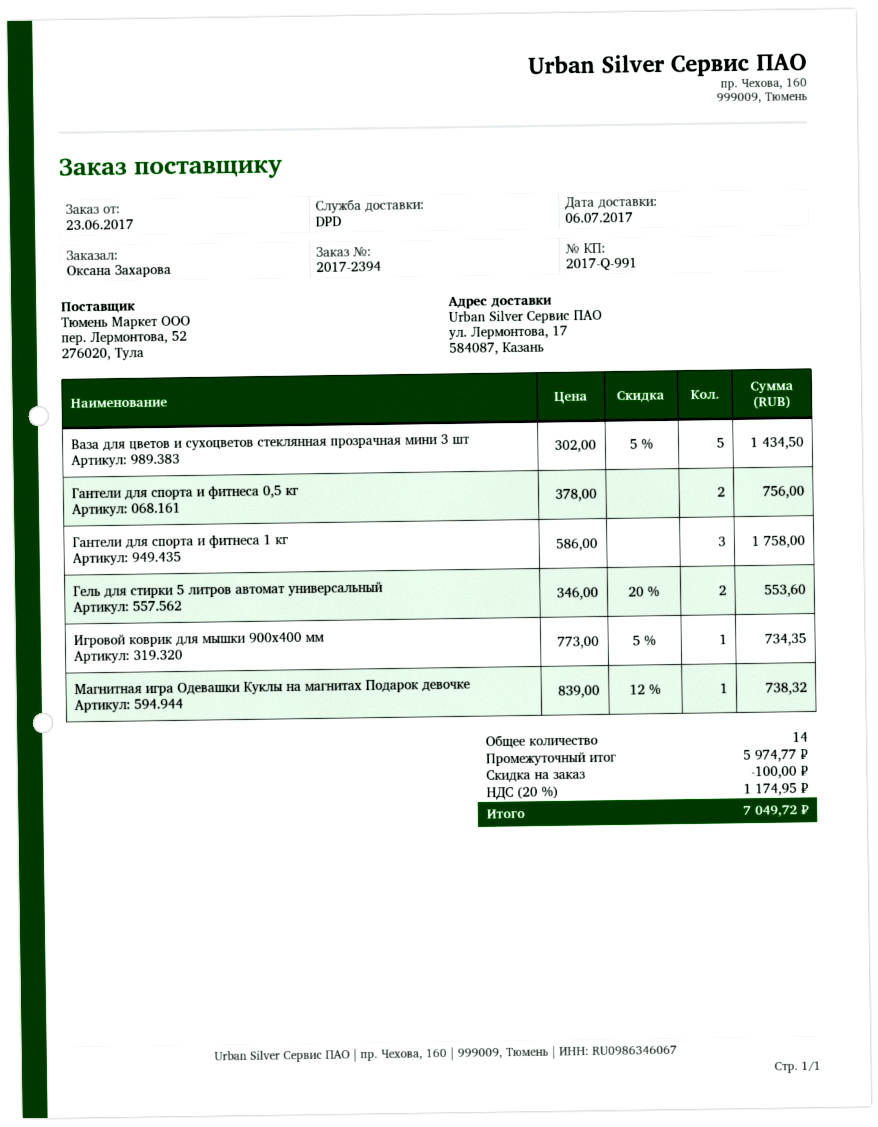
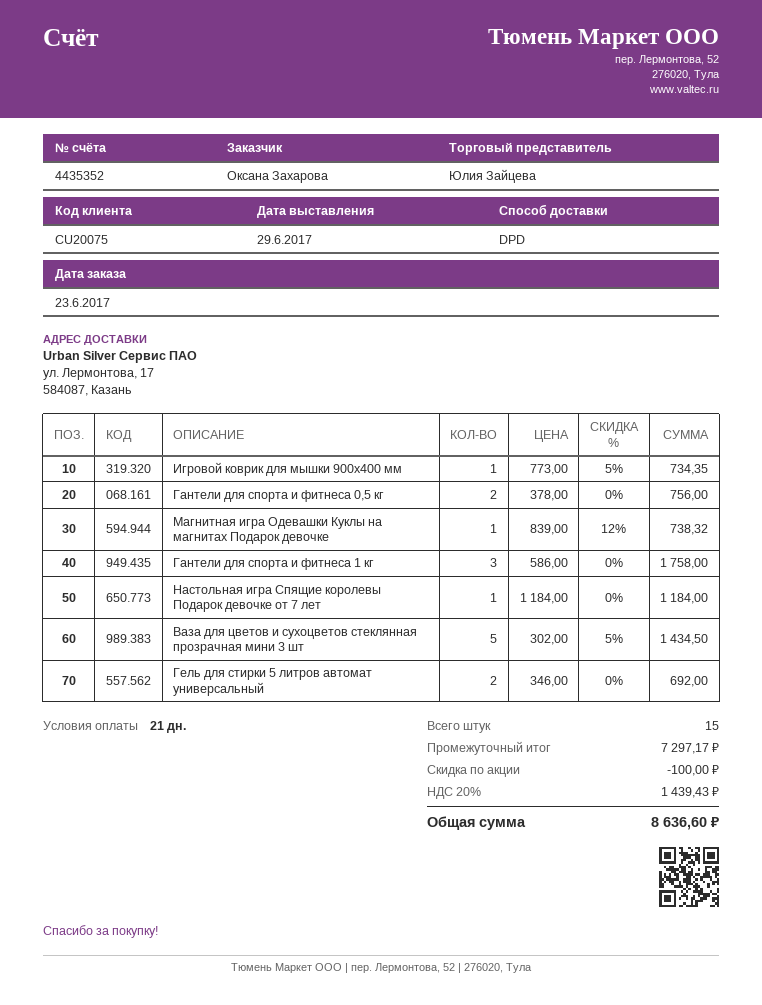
Гель для стирки 5 литров автомат универсальный: 2 x 346.00 - 20% = 553.60 -> 2 x 346.00 = 692.00
Настольная игра Спящие королевы Подарок девочке от 7 лет: none -> 1 x 1184.00 = 1184.00
total quantity: 14 -> 15
subtotal: 5974.77 -> 7297.17
tax: 20% = 1174.95 -> 20% = 1439.43
total: 7049.72 -> 8636.60

